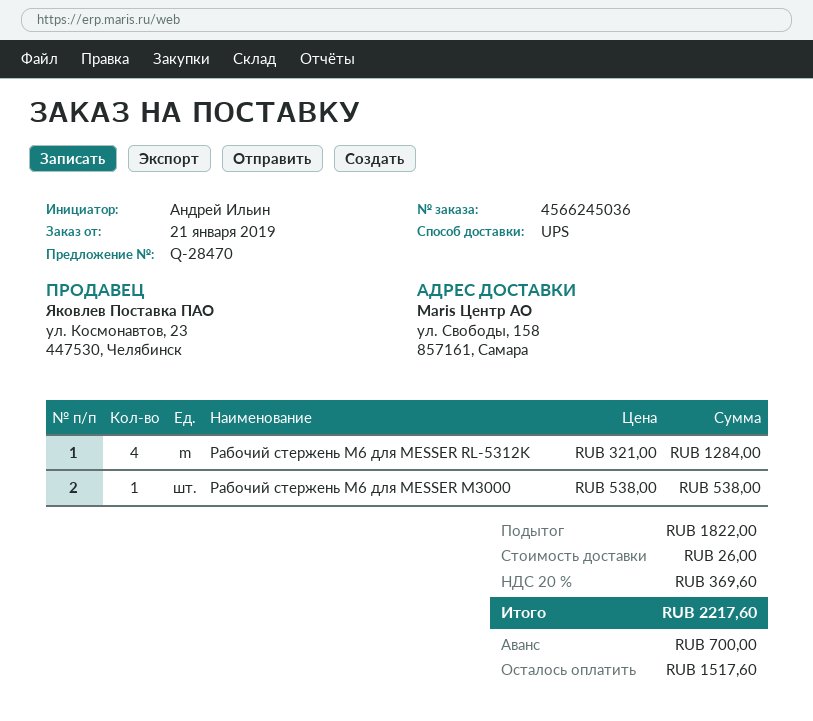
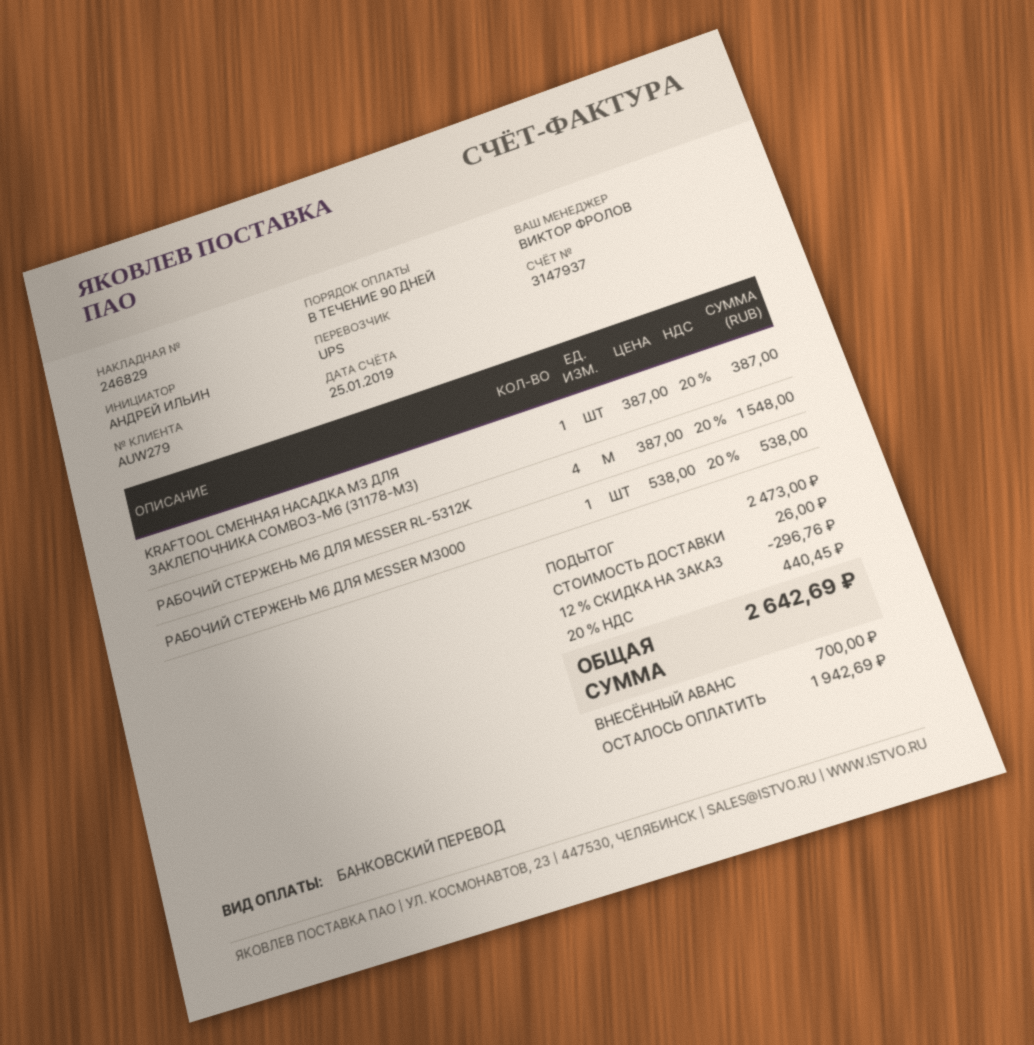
Рабочий стержень М6 для MESSER RL-5312K: 4 x 321.00 = 1284.00 -> 4 x 387.00 = 1548.00
KRAFTOOL СМЕННАЯ НАСАДКА М3 ДЛЯ ЗАКЛЕПОЧНИКА COMBO3-M6 (31178-M3): none -> 1 x 387.00 = 387.00
subtotal: 1822.00 -> 2473.00
discount: none -> 12% = 296.76
tax: 20% = 369.60 -> 20% = 440.45
total: 2217.60 -> 2642.69
balance: 1517.60 -> 1942.69

